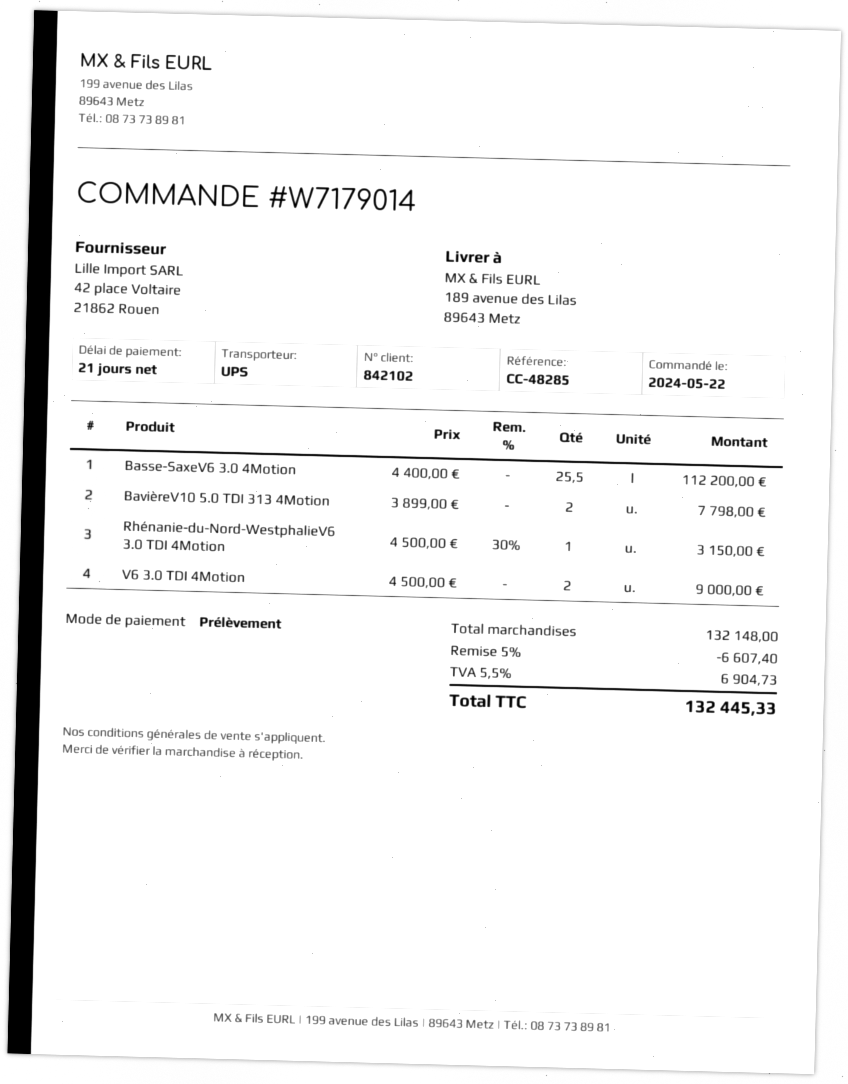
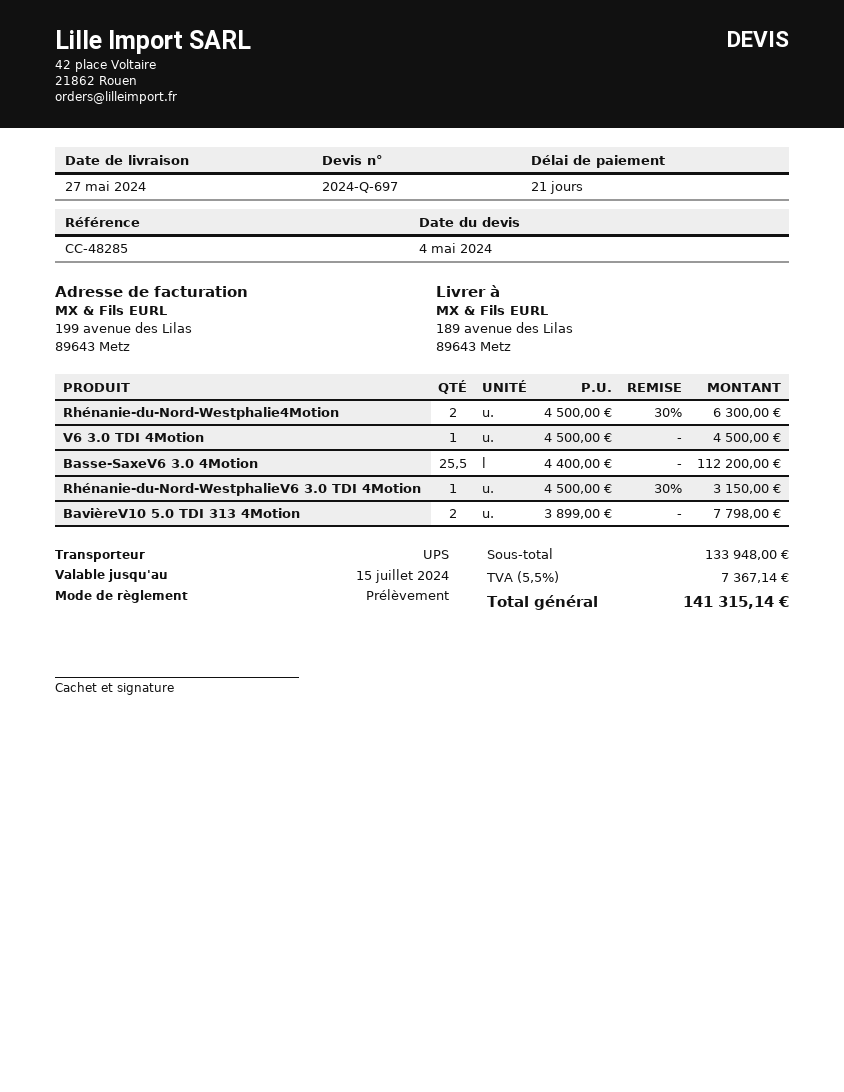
V6 3.0 TDI 4Motion: 2 x 4500.00 = 9000.00 -> 1 x 4500.00 = 4500.00
Rhénanie-du-Nord-Westphalie4Motion: none -> 2 x 4500.00 - 30% = 6300.00
subtotal: 132148.00 -> 133948.00
discount: 5% = 6607.40 -> none
tax: 5.5% = 6904.73 -> 5.5% = 7367.14
total: 132445.33 -> 141315.14

